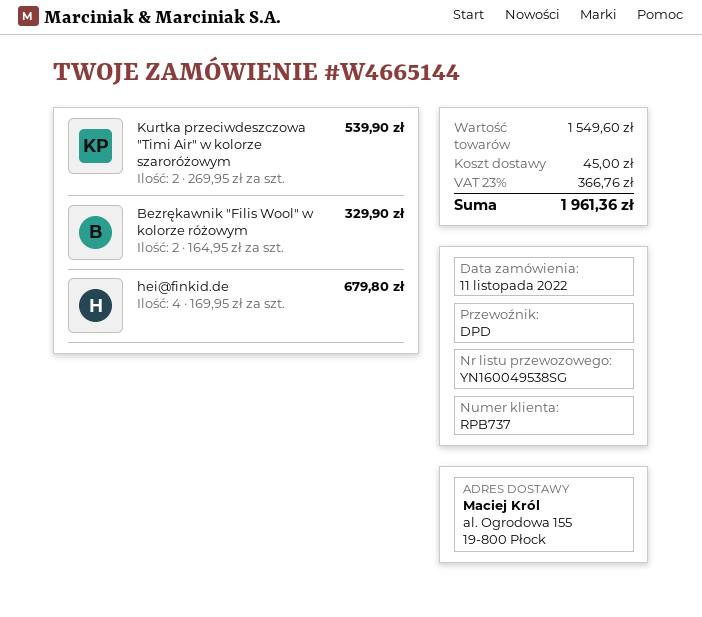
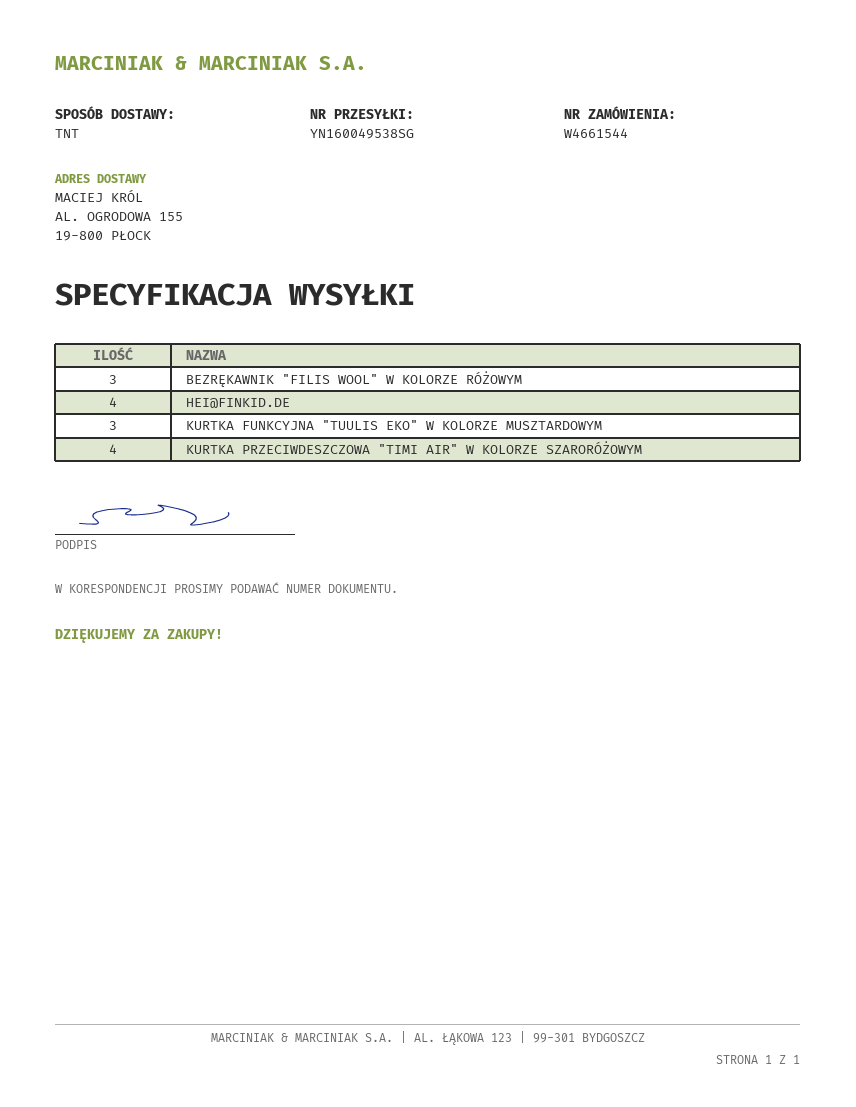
order number: W4665144 -> W4661544
shipping method: DPD -> TNT
Kurtka przeciwdeszczowa "Timi Air" w kolorze szaroróżowym: 2 -> 4
Bezrękawnik "Filis Wool" w kolorze różowym: 2 -> 3
KURTKA FUNKCYJNA "TUULIS EKO" W KOLORZE MUSZTARDOWYM: none -> 3

